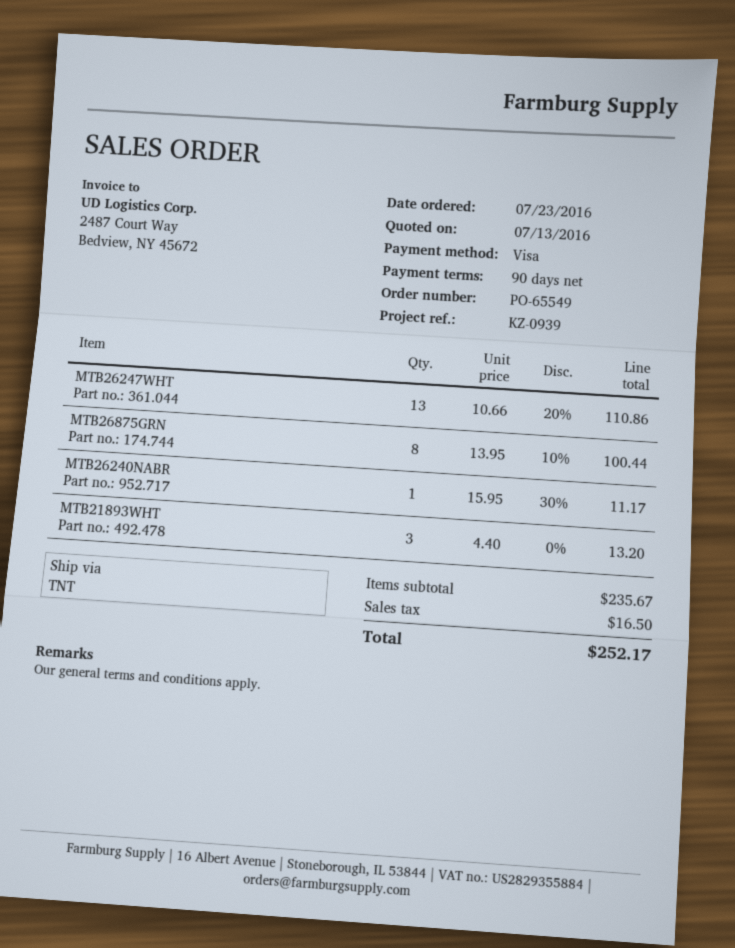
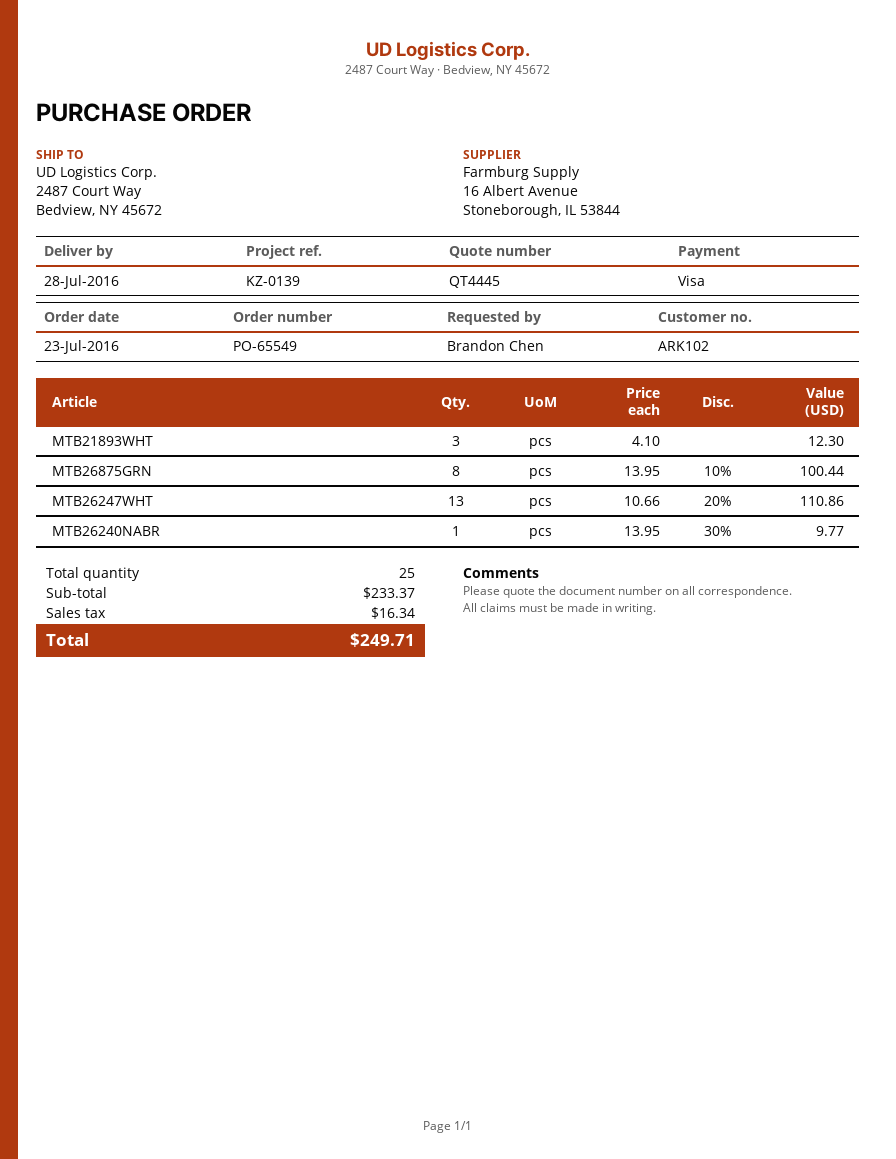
reference: KZ-0939 -> KZ-0139
MTB26240NABR: 1 x 15.95 - 30% = 11.17 -> 1 x 13.95 - 30% = 9.77
MTB21893WHT: 3 x 4.40 = 13.20 -> 3 x 4.10 = 12.30
subtotal: 235.67 -> 233.37
tax: 16.50 -> 16.34
total: 252.17 -> 249.71

